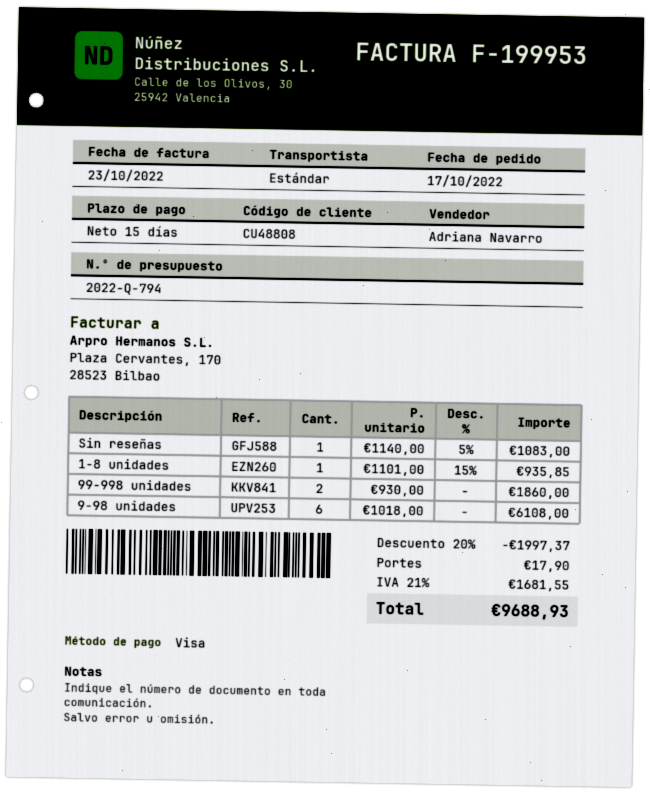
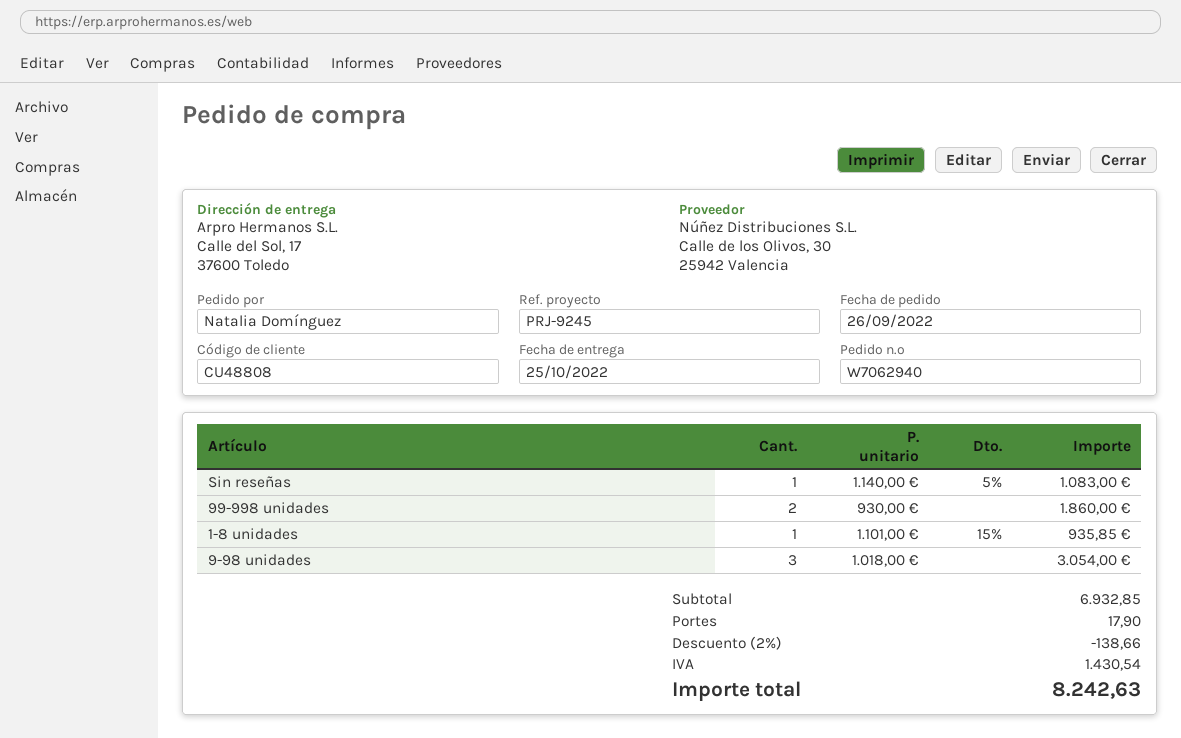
order date: 2022-10-17 -> 2022-09-26
9-98 unidades: 6 x 1018.00 = 6108.00 -> 3 x 1018.00 = 3054.00
discount: 20% = 1997.37 -> 2% = 138.66
tax: 1681.55 -> 1430.54
total: 9688.93 -> 8242.63

